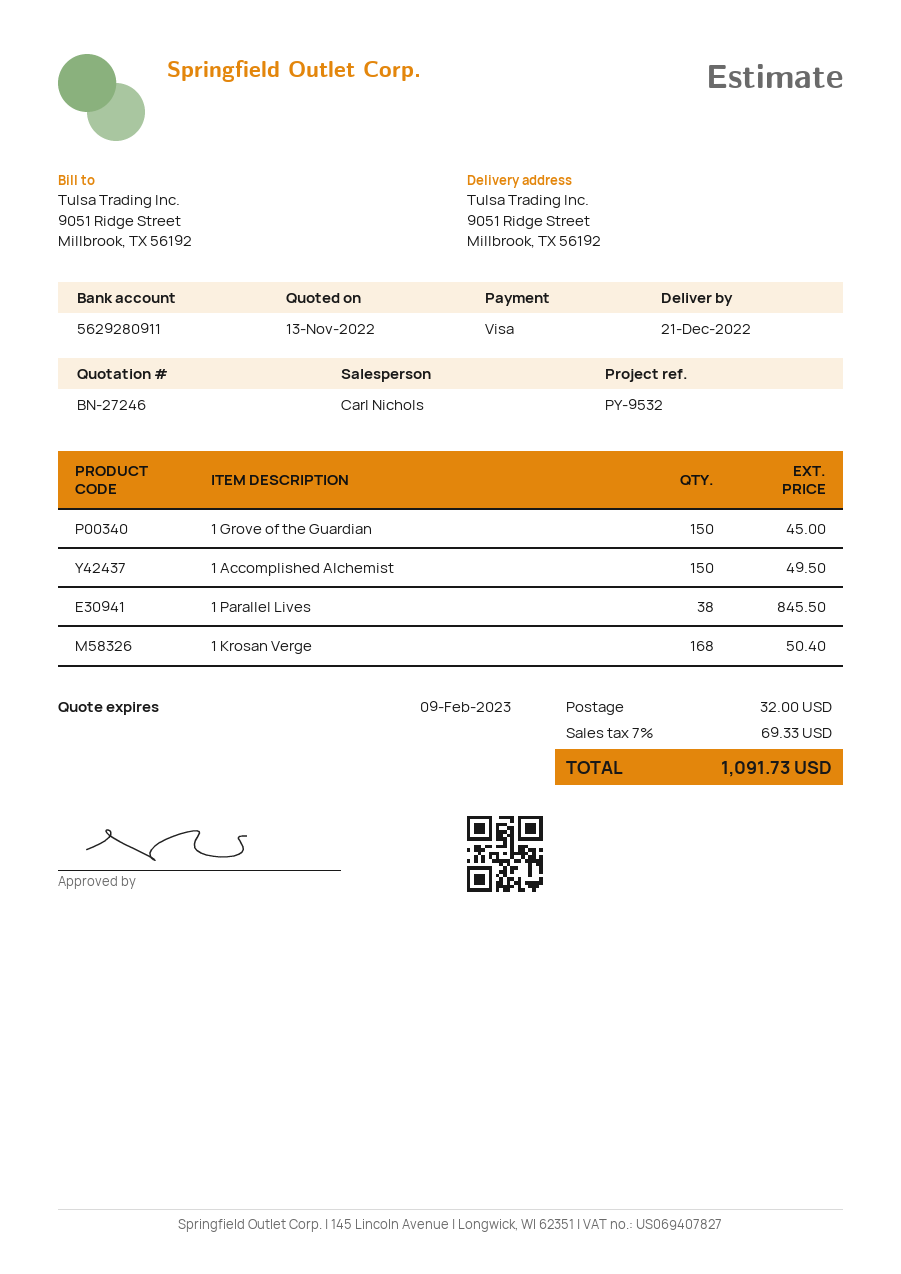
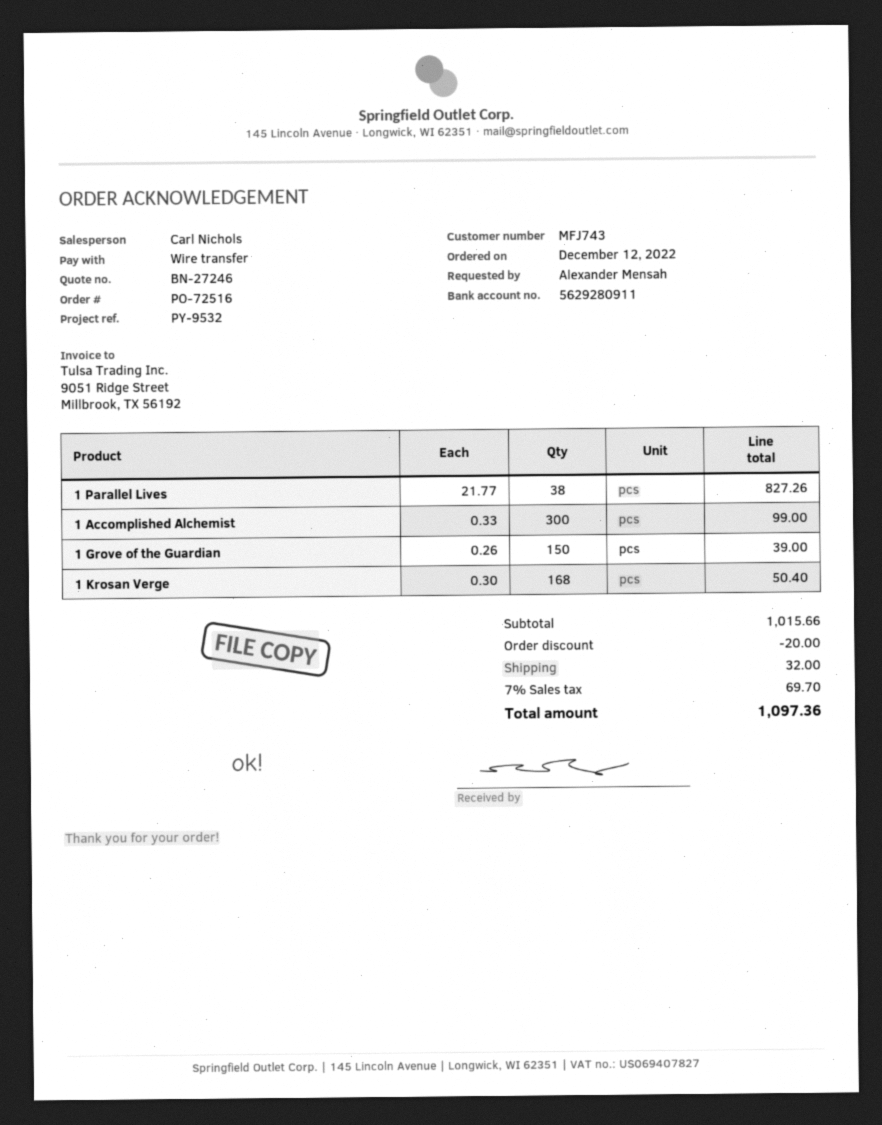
payment method: Visa -> bank transfer
1 Grove of the Guardian: 150 for 45.00 -> 150 for 39.00
1 Accomplished Alchemist: 150 for 49.50 -> 300 for 99.00
1 Parallel Lives: 38 for 845.50 -> 38 for 827.26
discount: none -> 20.00
tax: 7% = 69.33 -> 7% = 69.70
total: 1091.73 -> 1097.36

